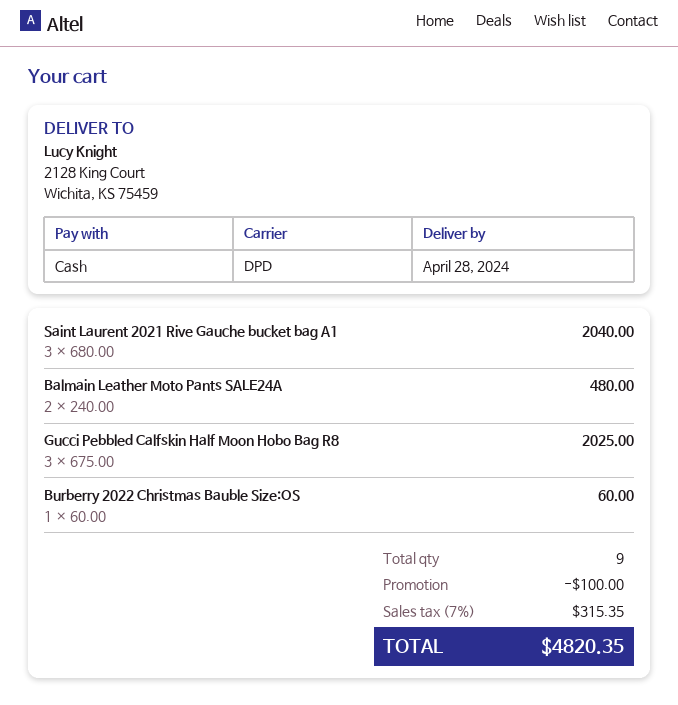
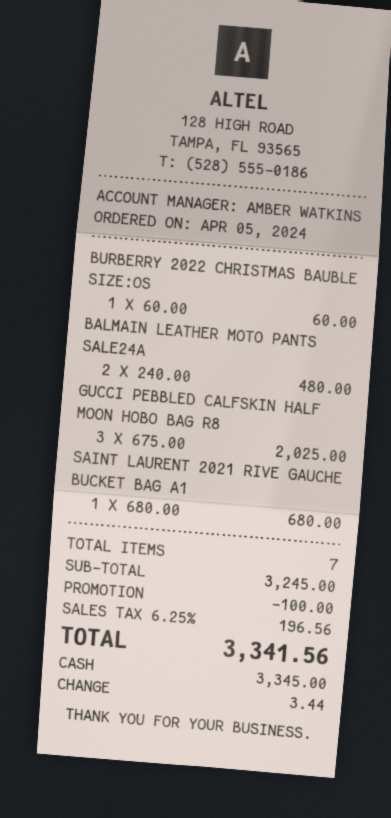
Saint Laurent 2021 Rive Gauche bucket bag A1: 3 x 680.00 = 2040.00 -> 1 x 680.00 = 680.00
total quantity: 9 -> 7
tax: 7% = 315.35 -> 6.25% = 196.56
total: 4820.35 -> 3341.56

